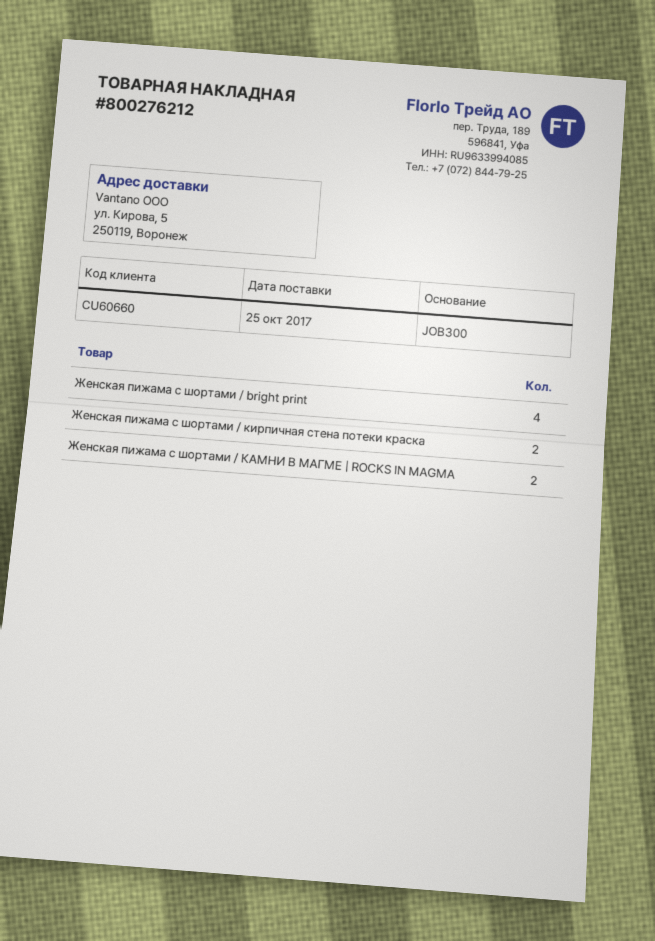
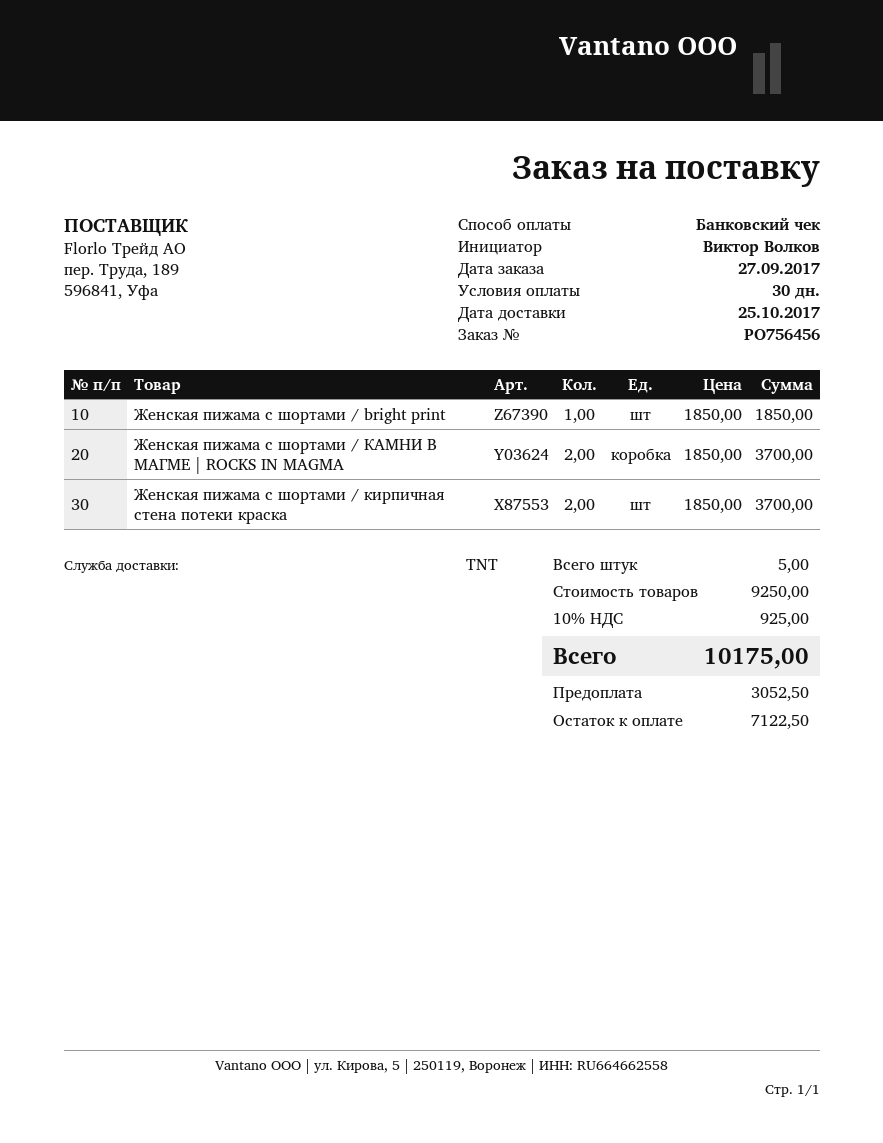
Женская пижама с шортами / bright print: 4 -> 1

